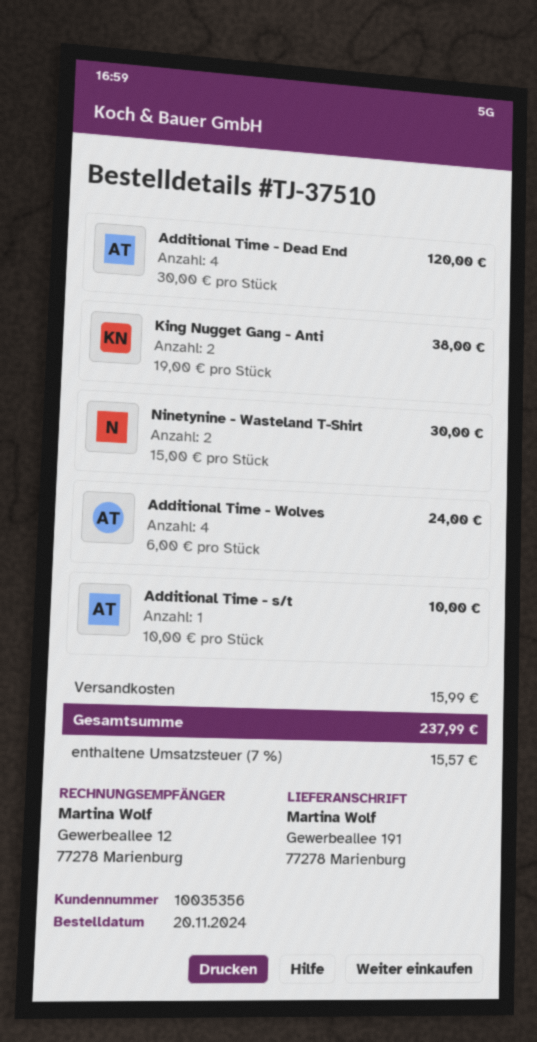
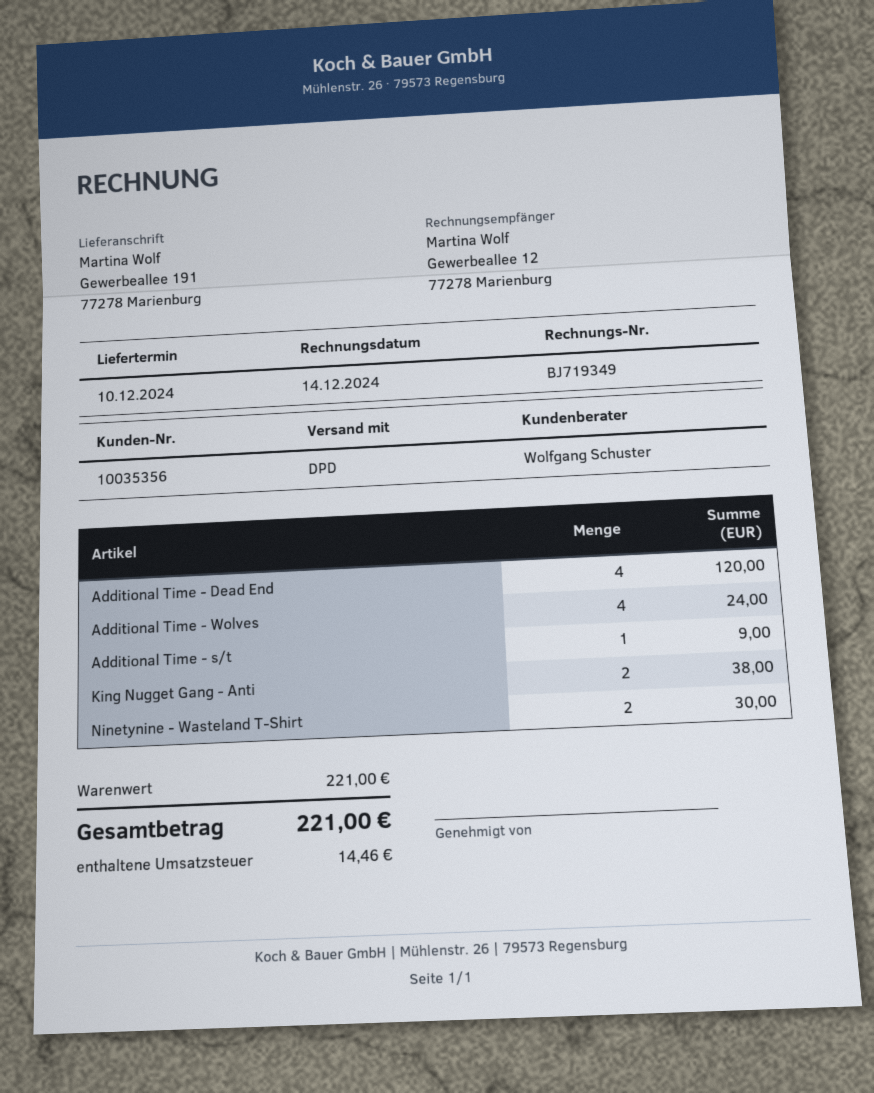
Additional Time - s/t: 1 for 10.00 -> 1 for 9.00
shipping: 15.99 -> none
tax: 15.57 -> 14.46
total: 237.99 -> 221.00

